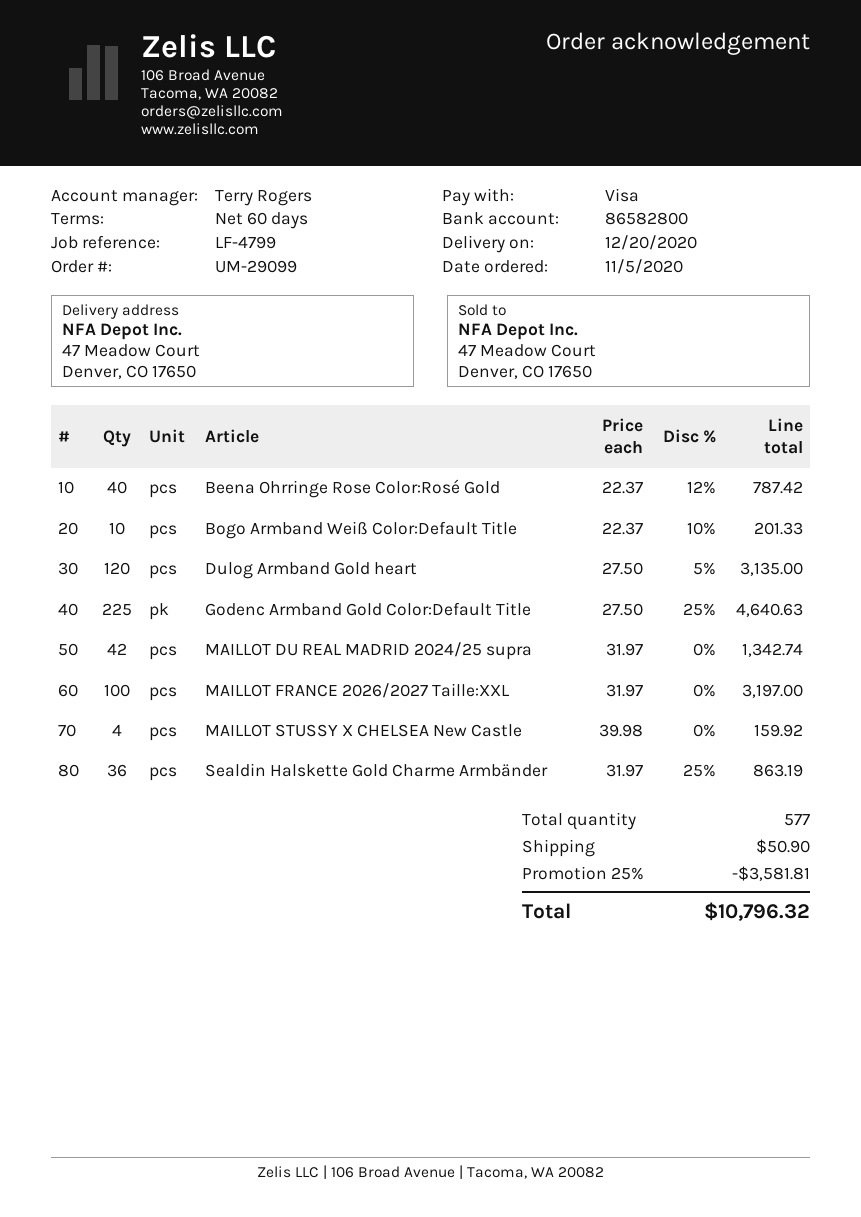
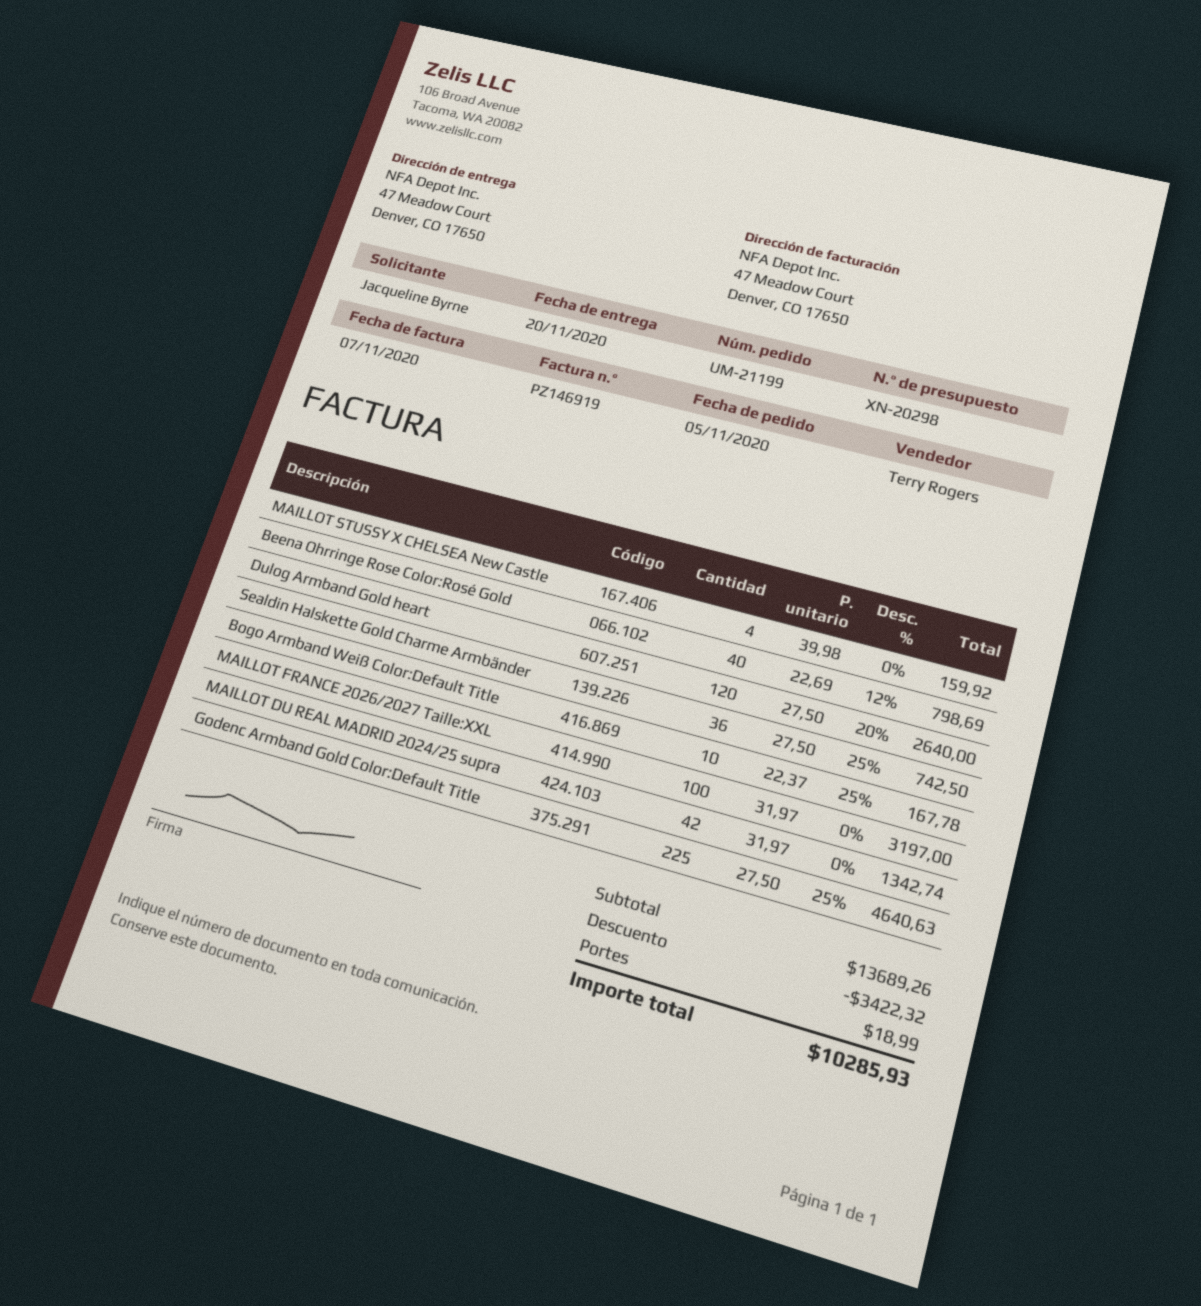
order number: UM-29099 -> UM-21199
delivery date: 2020-12-20 -> 2020-11-20
Beena Ohrringe Rose Color:Rosé Gold: 40 x 22.37 - 12% = 787.42 -> 40 x 22.69 - 12% = 798.69
Bogo Armband Weiß Color:Default Title: 10 x 22.37 - 10% = 201.33 -> 10 x 22.37 - 25% = 167.78
Dulog Armband Gold heart: 120 x 27.50 - 5% = 3135.00 -> 120 x 27.50 - 20% = 2640.00
Sealdin Halskette Gold Charme Armbänder: 36 x 31.97 - 25% = 863.19 -> 36 x 27.50 - 25% = 742.50
discount: 3581.81 -> 3422.32
shipping: 50.90 -> 18.99
total: 10796.32 -> 10285.93

